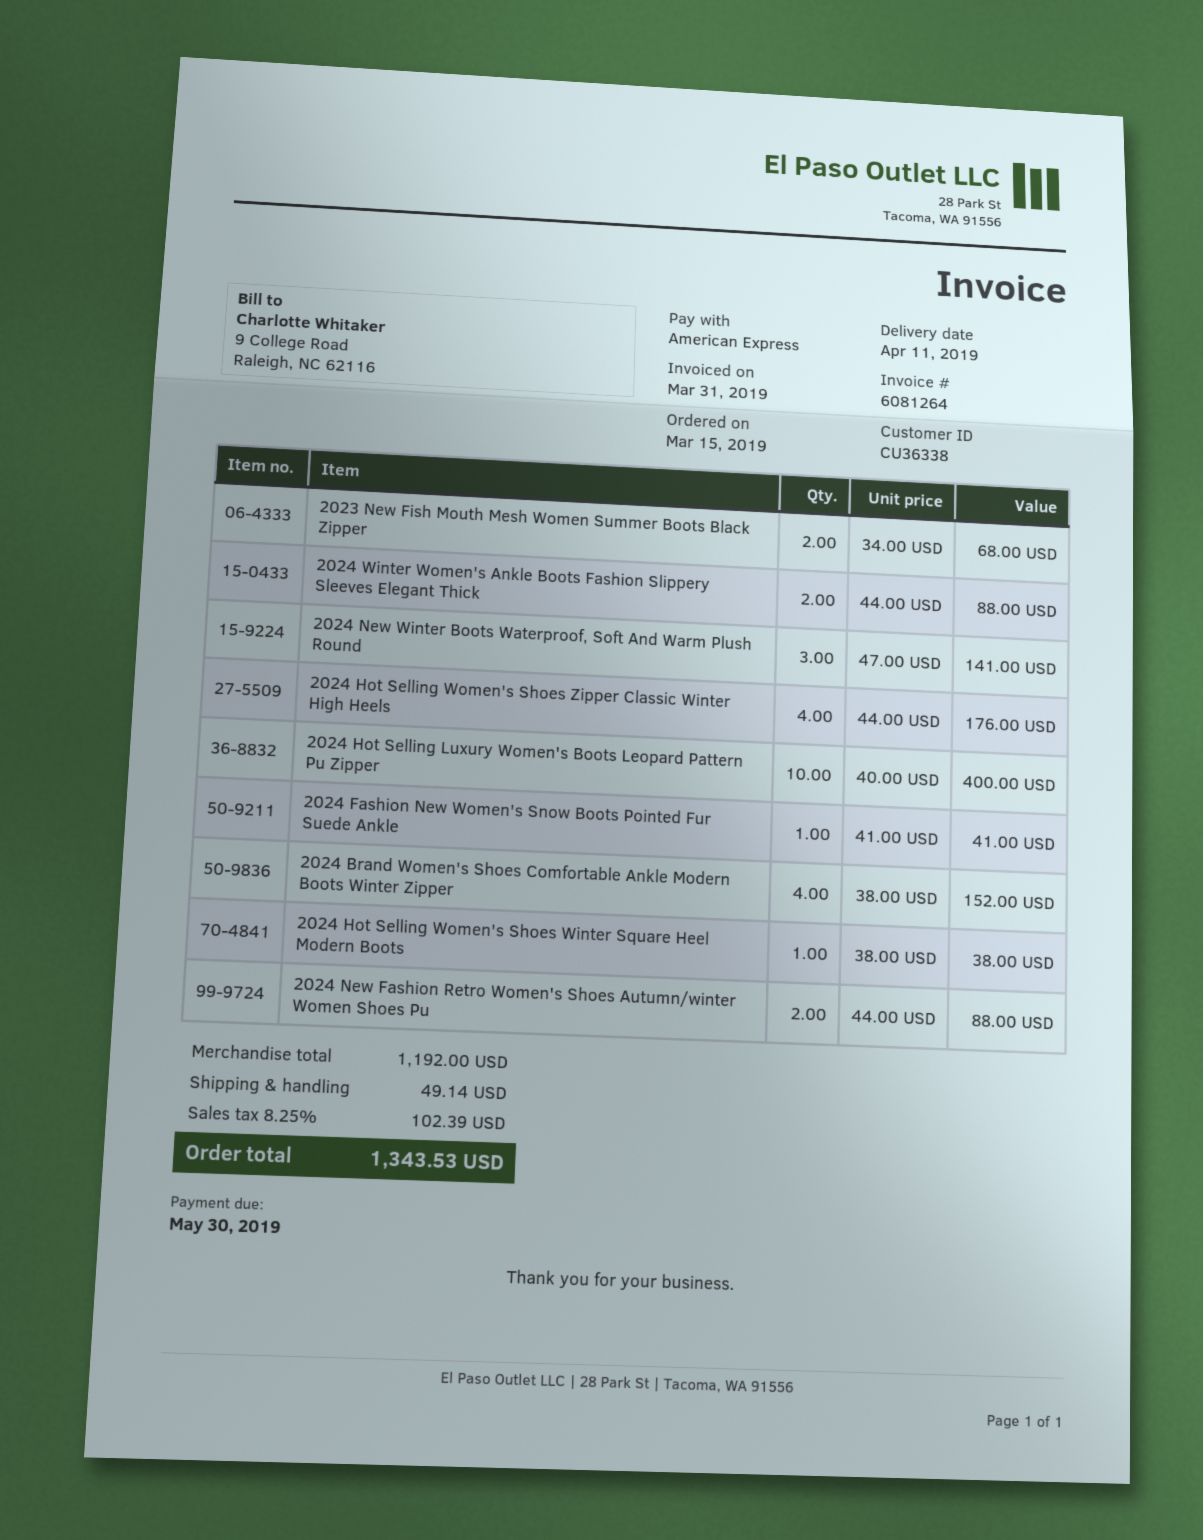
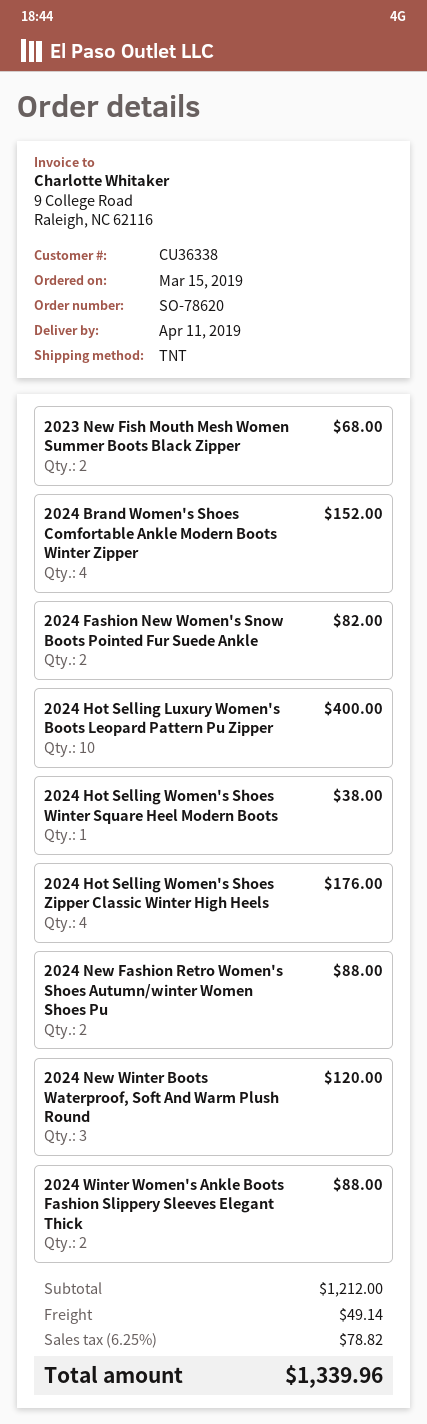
2024 New Winter Boots Waterproof, Soft And Warm Plush Round: 3 for 141.00 -> 3 for 120.00
2024 Fashion New Women's Snow Boots Pointed Fur Suede Ankle: 1 for 41.00 -> 2 for 82.00
subtotal: 1192.00 -> 1212.00
tax: 8.25% = 102.39 -> 6.25% = 78.82
total: 1343.53 -> 1339.96

